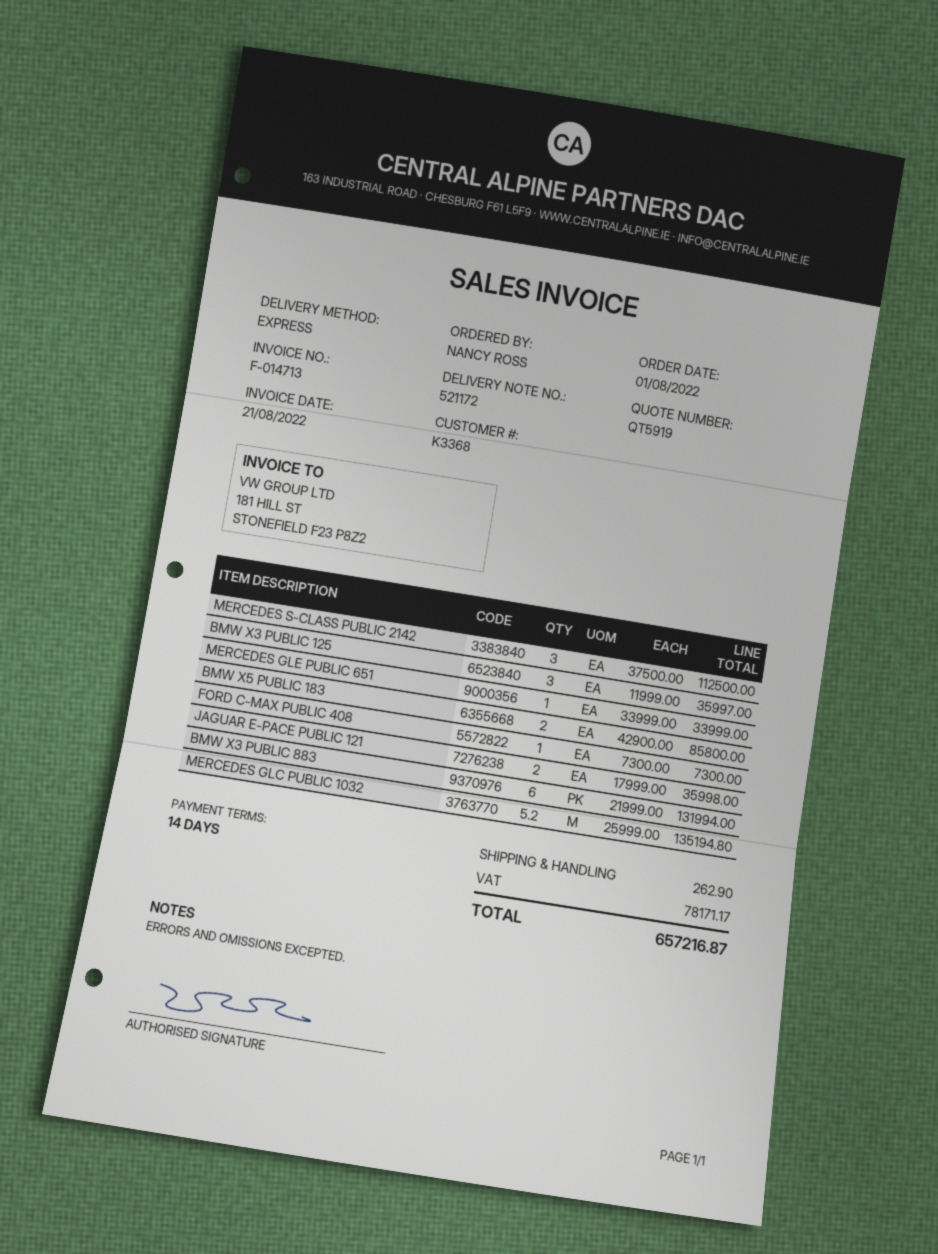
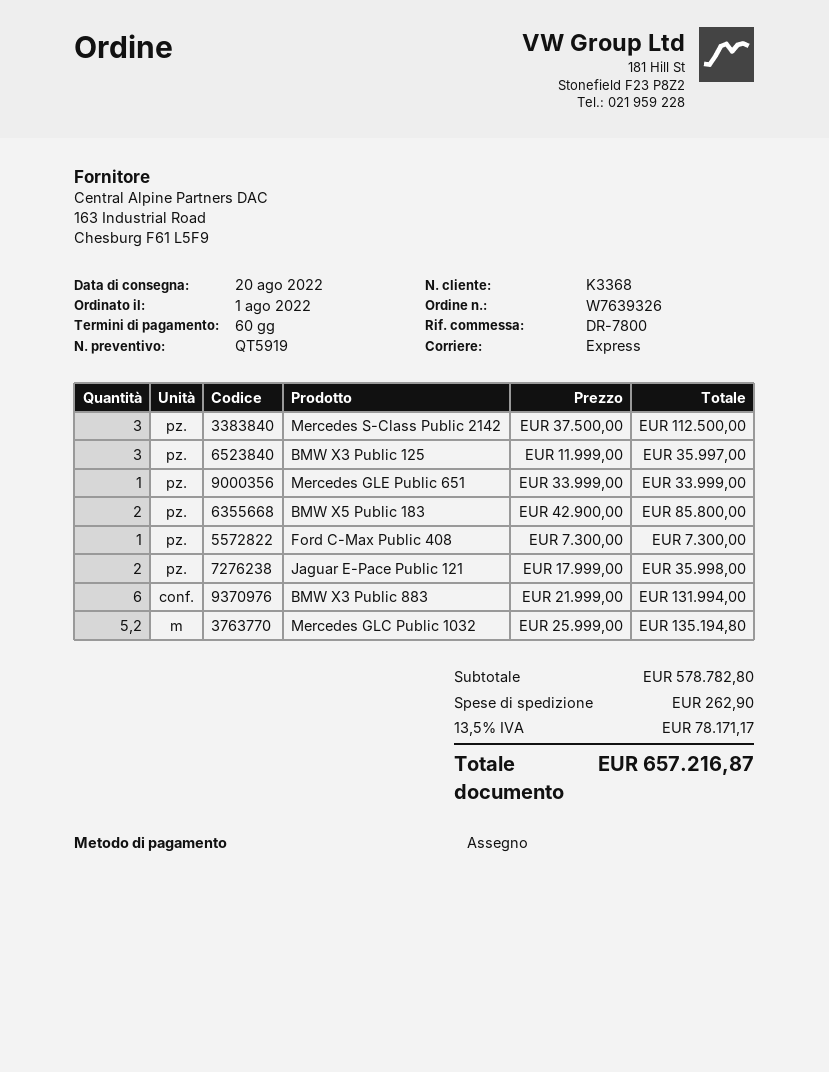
payment terms: 14 days -> 60 days

